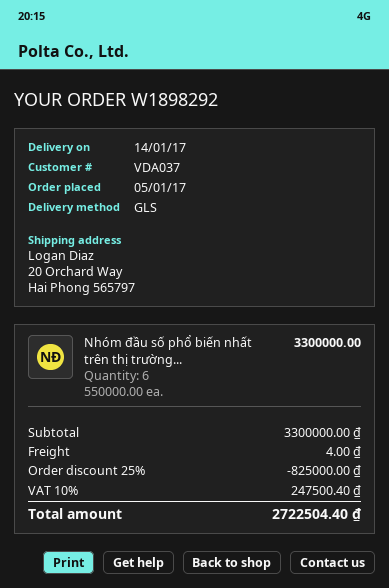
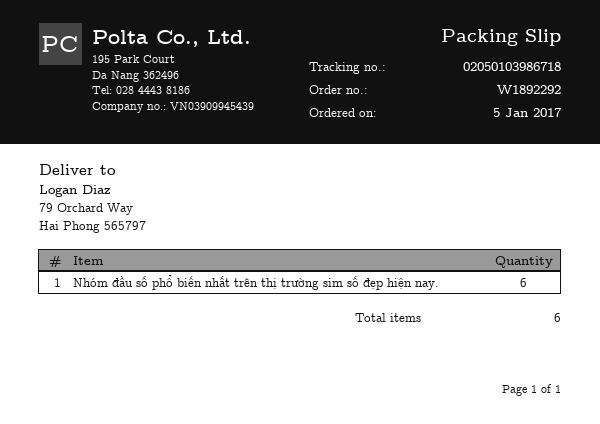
order number: W1898292 -> W1892292
ship to: 20 Orchard Way, Hai Phong 565797 -> 79 Orchard Way, Hai Phong 565797

